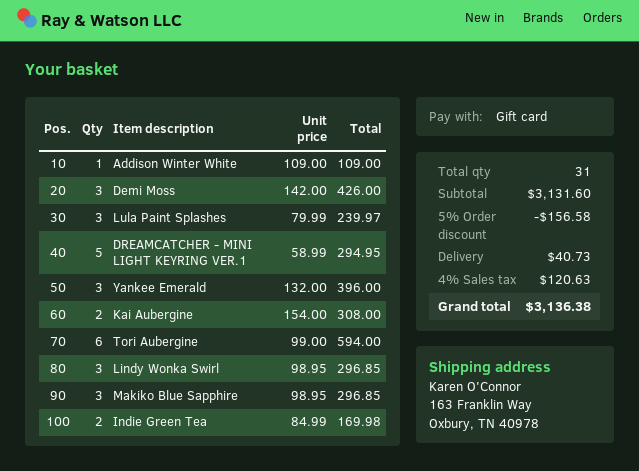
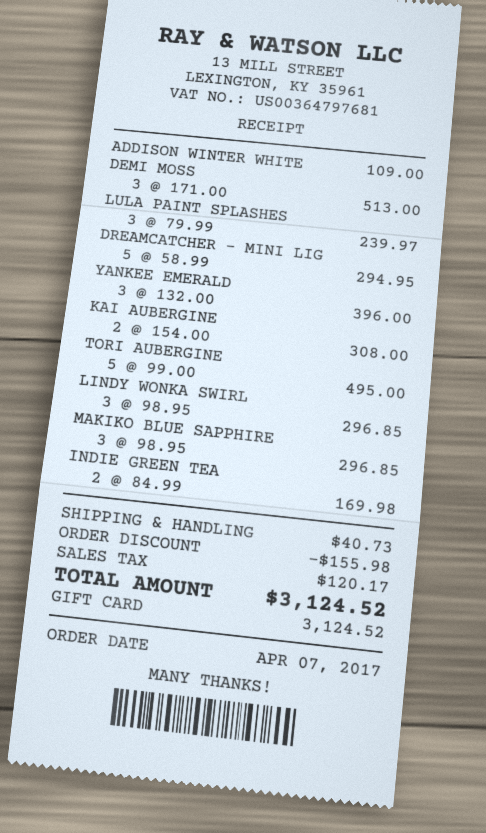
Demi Moss: 3 x 142.00 = 426.00 -> 3 x 171.00 = 513.00
Tori Aubergine: 6 x 99.00 = 594.00 -> 5 x 99.00 = 495.00
discount: 156.58 -> 155.98
tax: 120.63 -> 120.17
total: 3136.38 -> 3124.52

